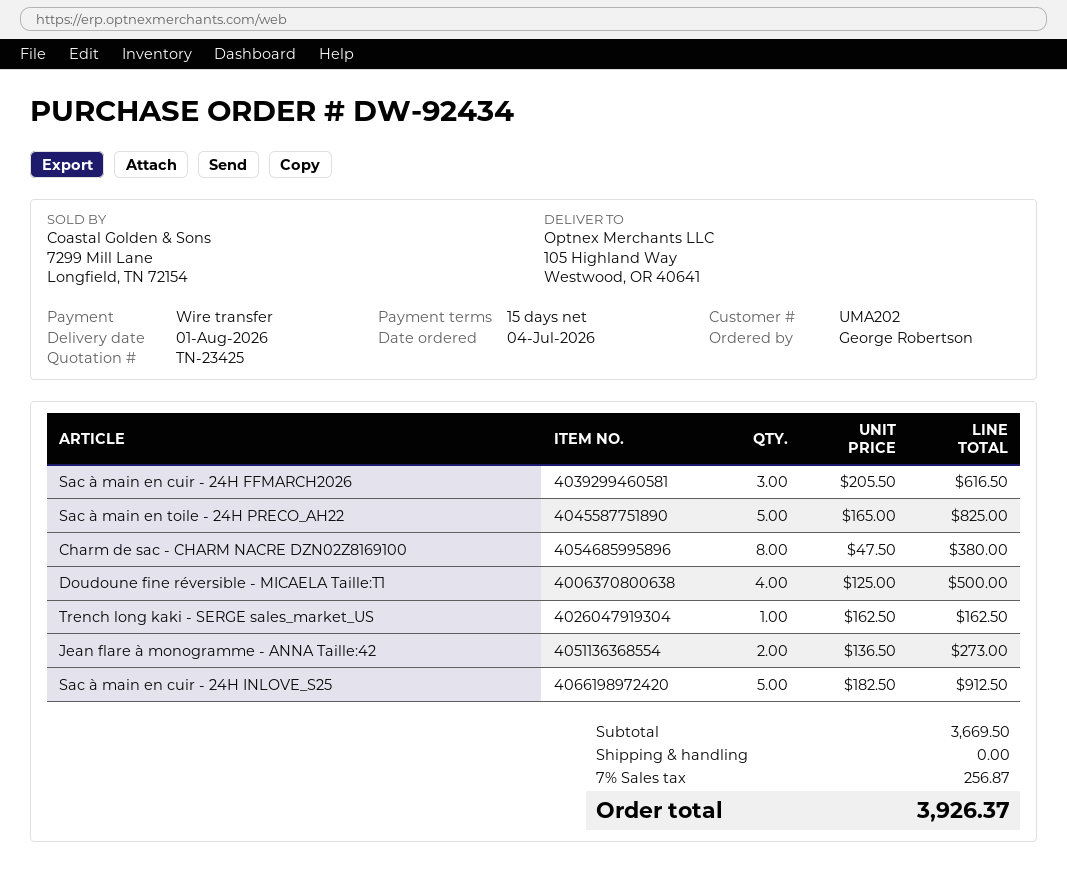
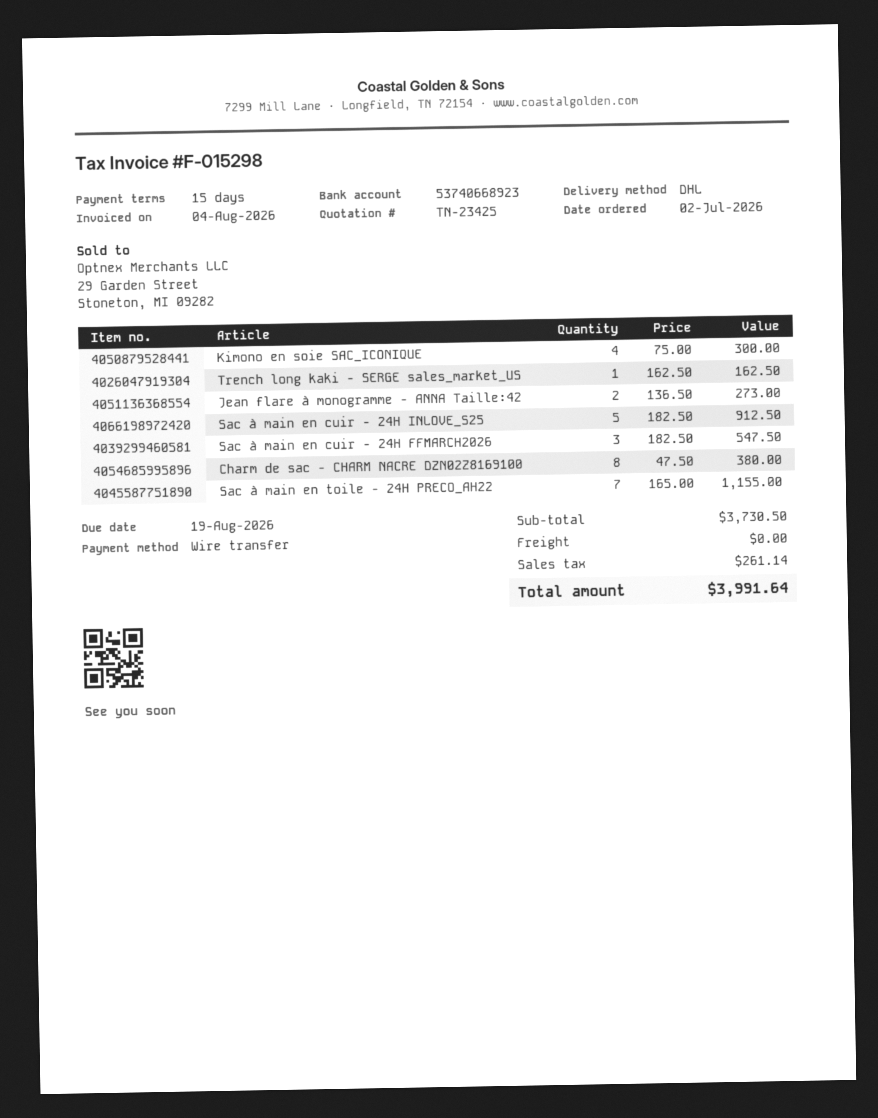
order date: 2026-07-04 -> 2026-07-02
Sac à main en cuir - 24H FFMARCH2026: 3 x 205.50 = 616.50 -> 3 x 182.50 = 547.50
Sac à main en toile - 24H PRECO_AH22: 5 x 165.00 = 825.00 -> 7 x 165.00 = 1155.00
Doudoune fine réversible - MICAELA Taille:T1: 4 x 125.00 = 500.00 -> none
Kimono en soie SAC_ICONIQUE: none -> 4 x 75.00 = 300.00
subtotal: 3669.50 -> 3730.50
tax: 256.87 -> 261.14
total: 3926.37 -> 3991.64

